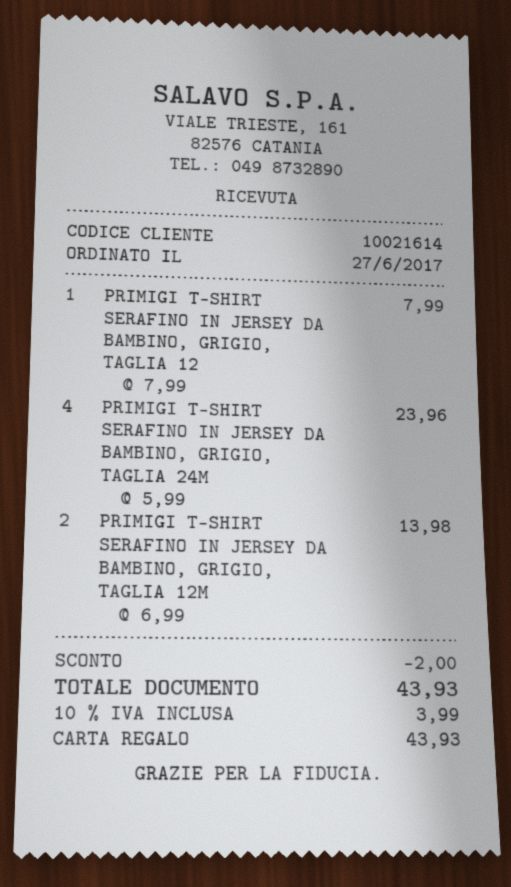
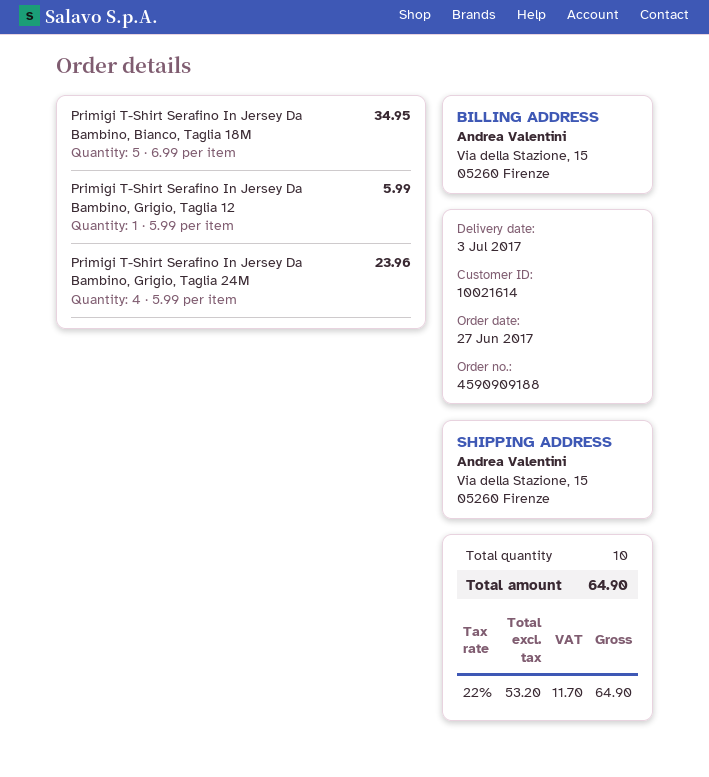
PRIMIGI T-SHIRT SERAFINO IN JERSEY DA BAMBINO, GRIGIO, TAGLIA 12: 1 x 7.99 = 7.99 -> 1 x 5.99 = 5.99
PRIMIGI T-SHIRT SERAFINO IN JERSEY DA BAMBINO, GRIGIO, TAGLIA 12M: 2 x 6.99 = 13.98 -> none
Primigi T-Shirt Serafino In Jersey Da Bambino, Bianco, Taglia 18M: none -> 5 x 6.99 = 34.95
discount: 2.00 -> none
tax: 10% = 3.99 -> 22% = 11.70
total: 43.93 -> 64.90

